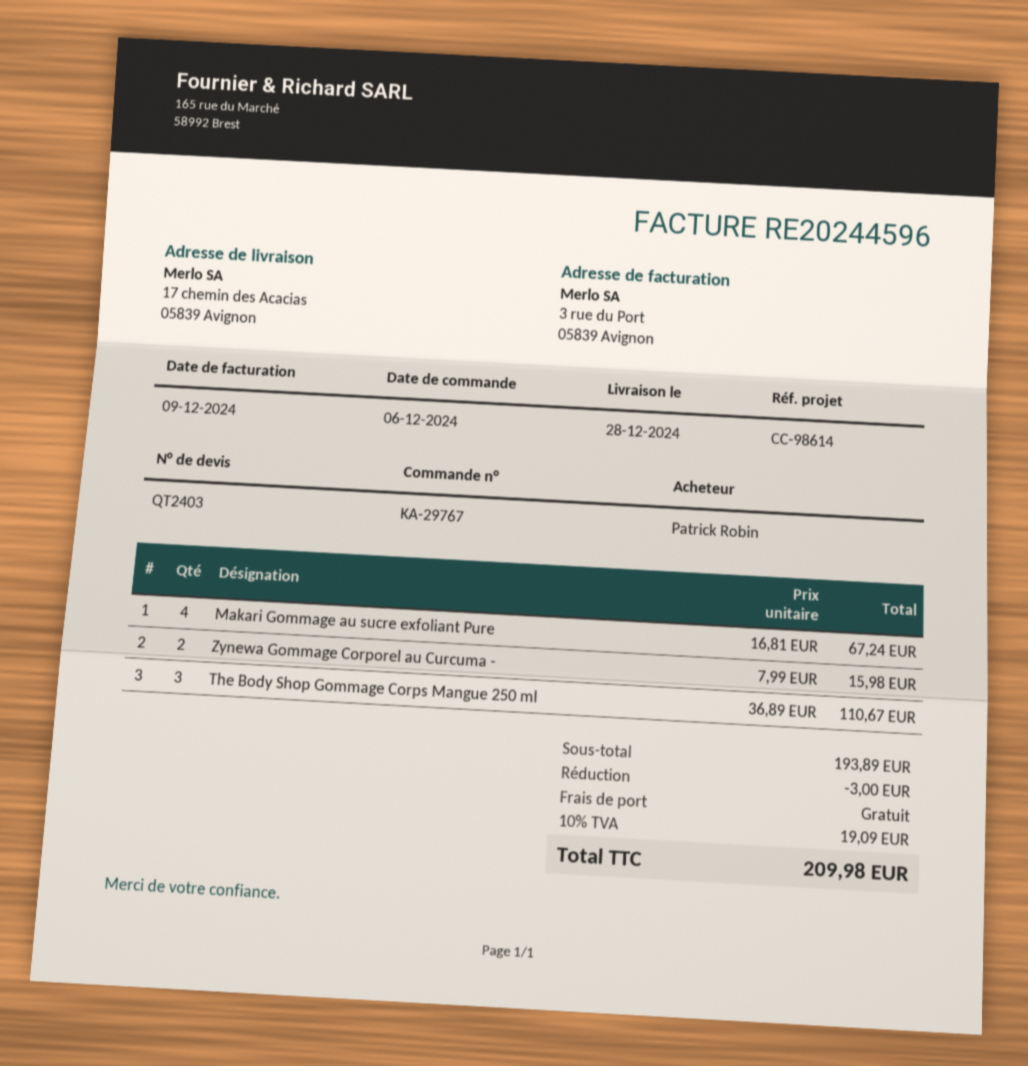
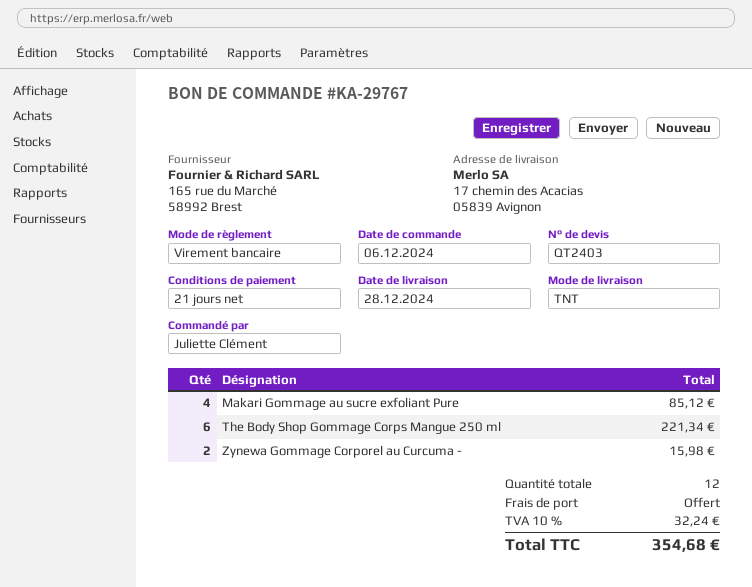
ordered by: Patrick Robin -> Juliette Clément
Makari Gommage au sucre exfoliant Pure: 4 for 67.24 -> 4 for 85.12
The Body Shop Gommage Corps Mangue 250 ml: 3 for 110.67 -> 6 for 221.34
discount: 3.00 -> none
tax: 10% = 19.09 -> 10% = 32.24
total: 209.98 -> 354.68

